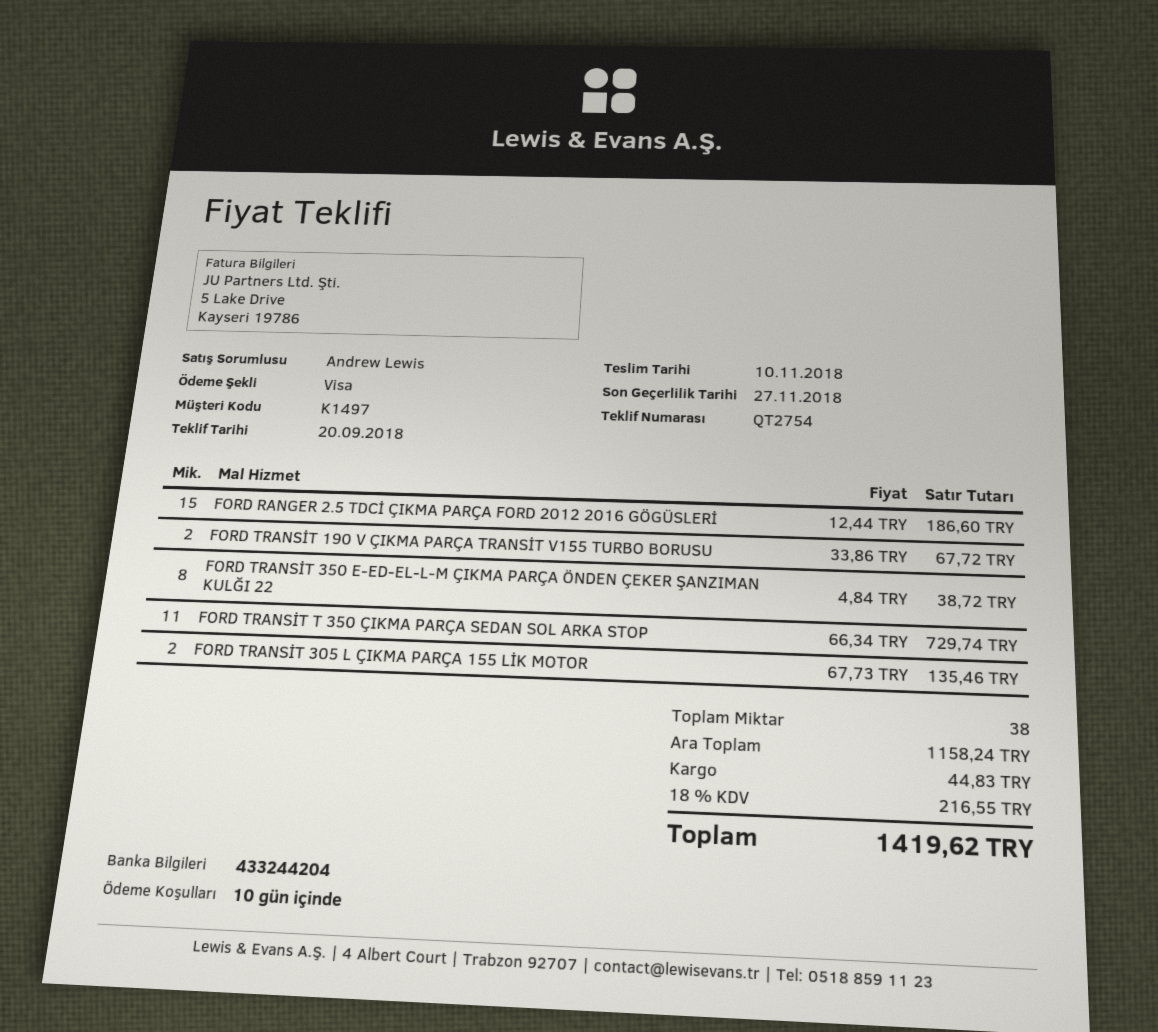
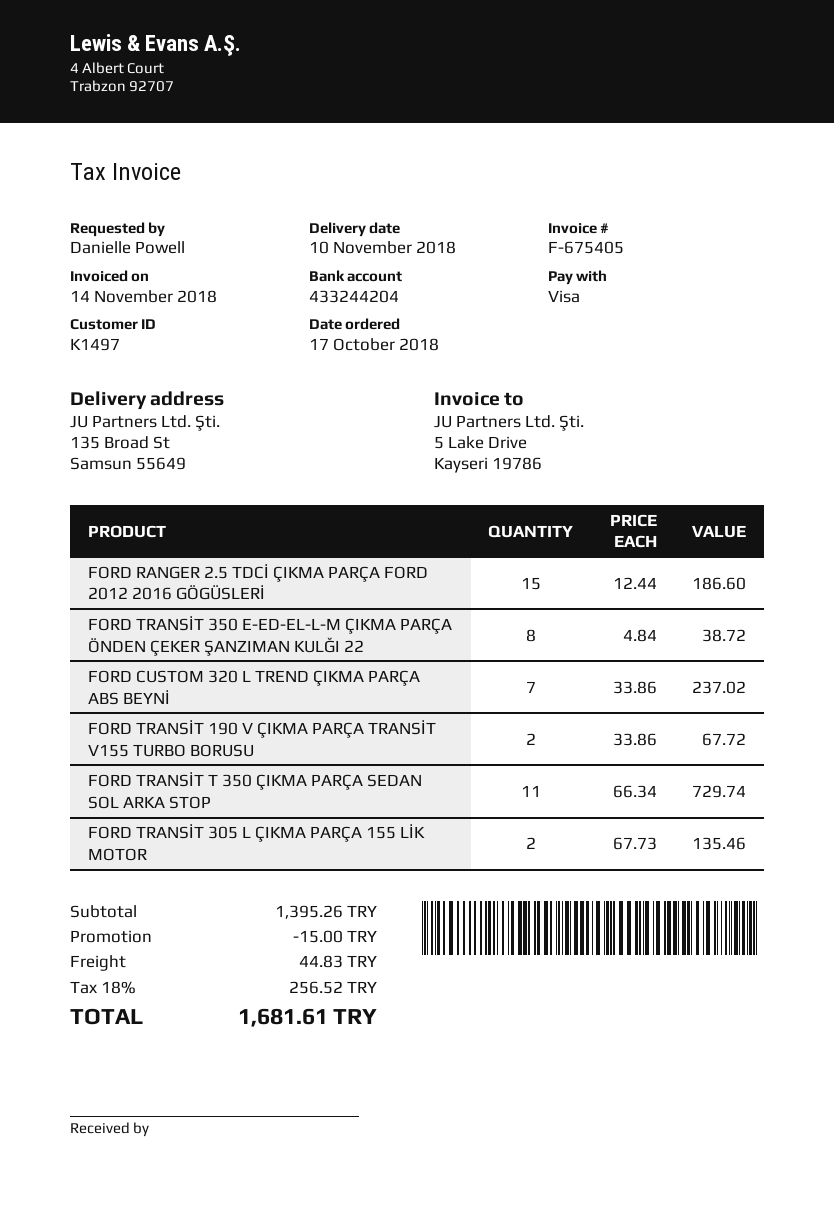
FORD CUSTOM 320 L TREND ÇIKMA PARÇA ABS BEYNİ: none -> 7 x 33.86 = 237.02
subtotal: 1158.24 -> 1395.26
discount: none -> 15.00
tax: 18% = 216.55 -> 18% = 256.52
total: 1419.62 -> 1681.61

